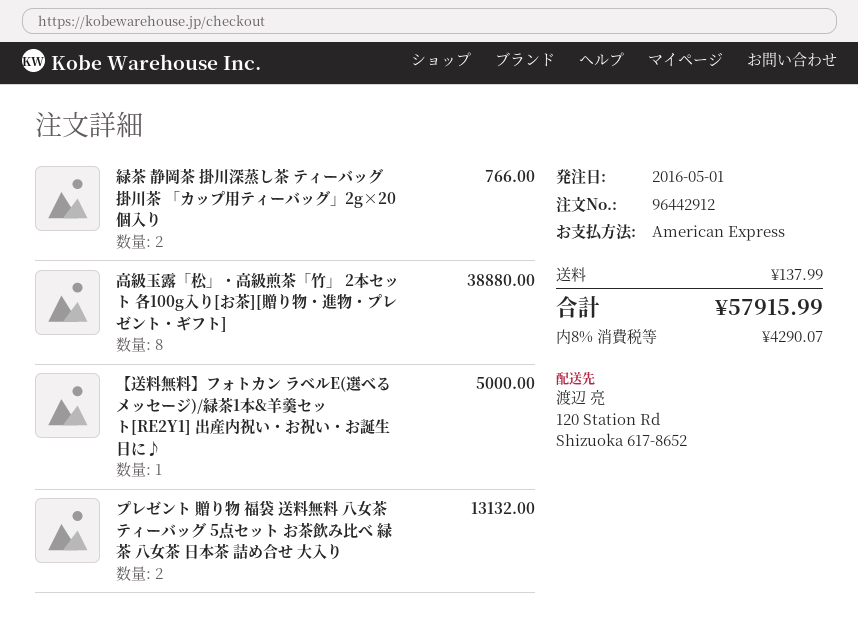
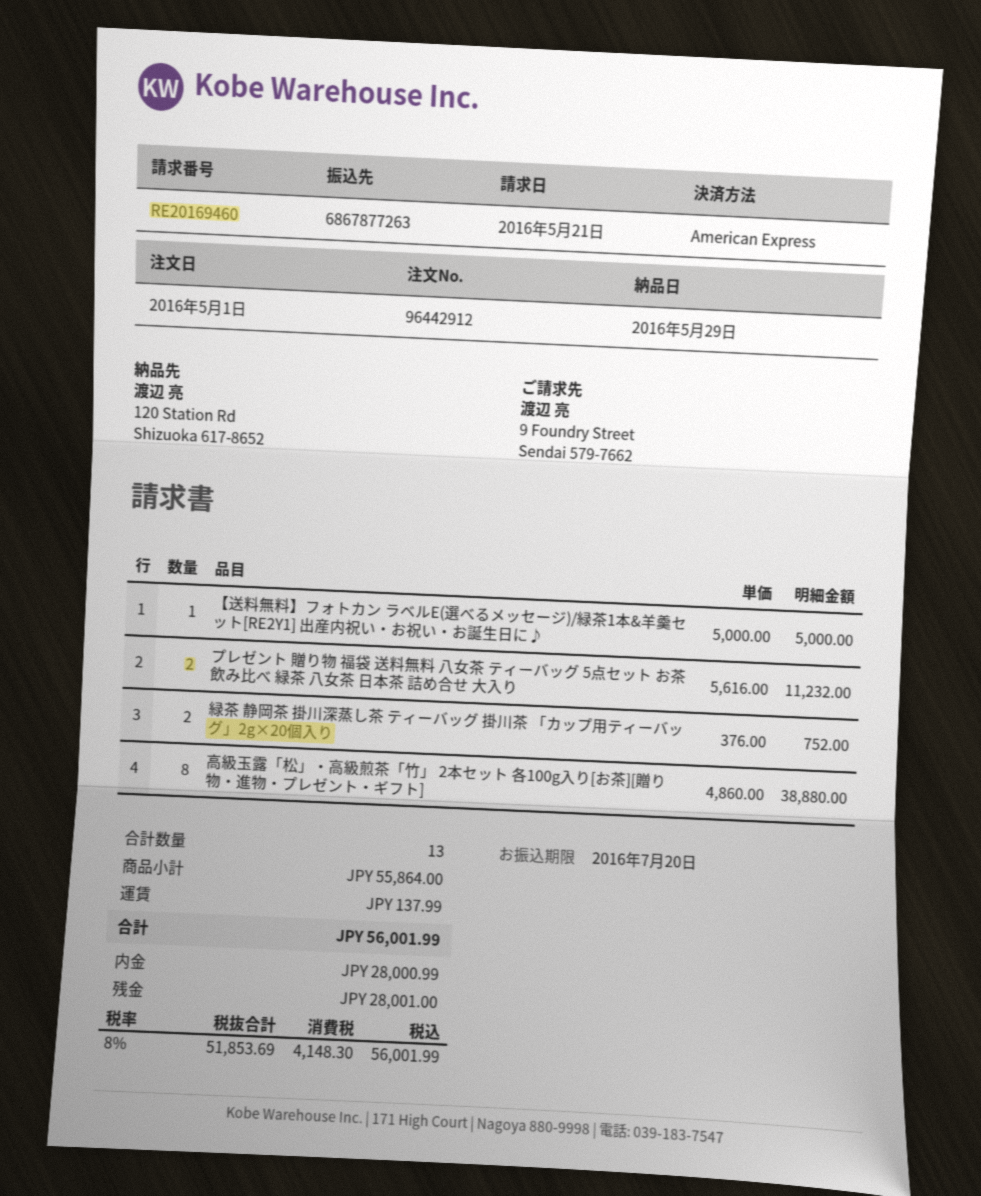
緑茶 静岡茶 掛川深蒸し茶 ティーバッグ 掛川茶 「カップ用ティーバッグ」2g×20個入り: 2 for 766.00 -> 2 for 752.00
プレゼント 贈り物 福袋 送料無料 八女茶 ティーバッグ 5点セット お茶飲み比べ 緑茶 八女茶 日本茶 詰め合せ 大入り: 2 for 13132.00 -> 2 for 11232.00
tax: 8% = 4290.07 -> 8% = 4148.30
total: 57915.99 -> 56001.99

